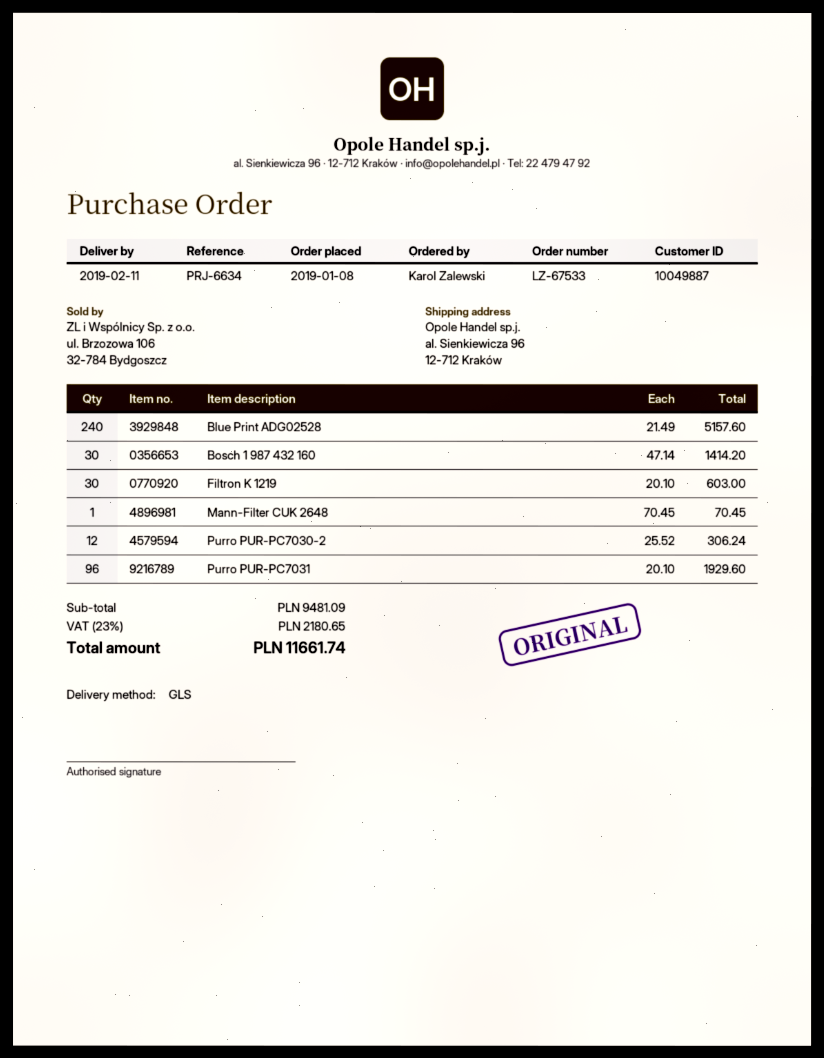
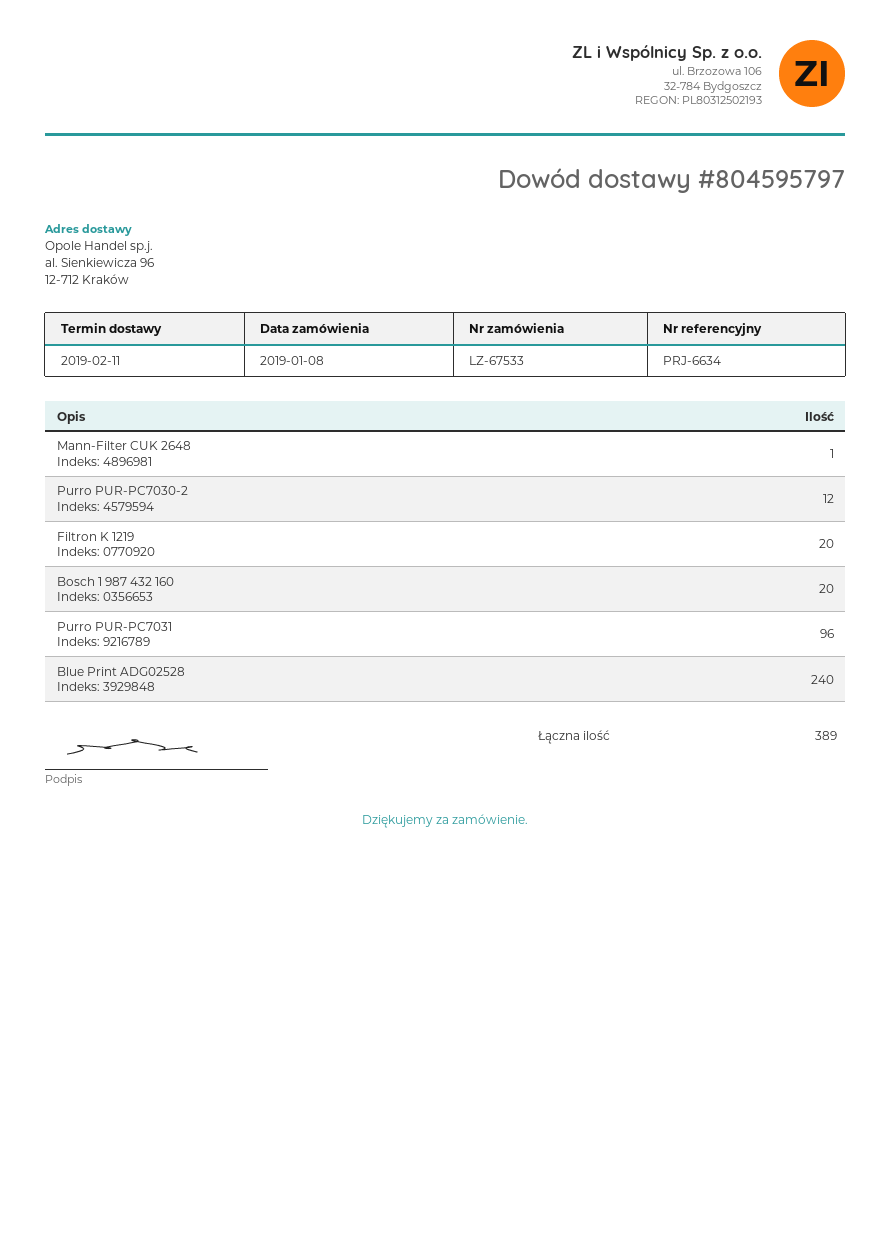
Bosch 1 987 432 160: 30 -> 20
Filtron K 1219: 30 -> 20

